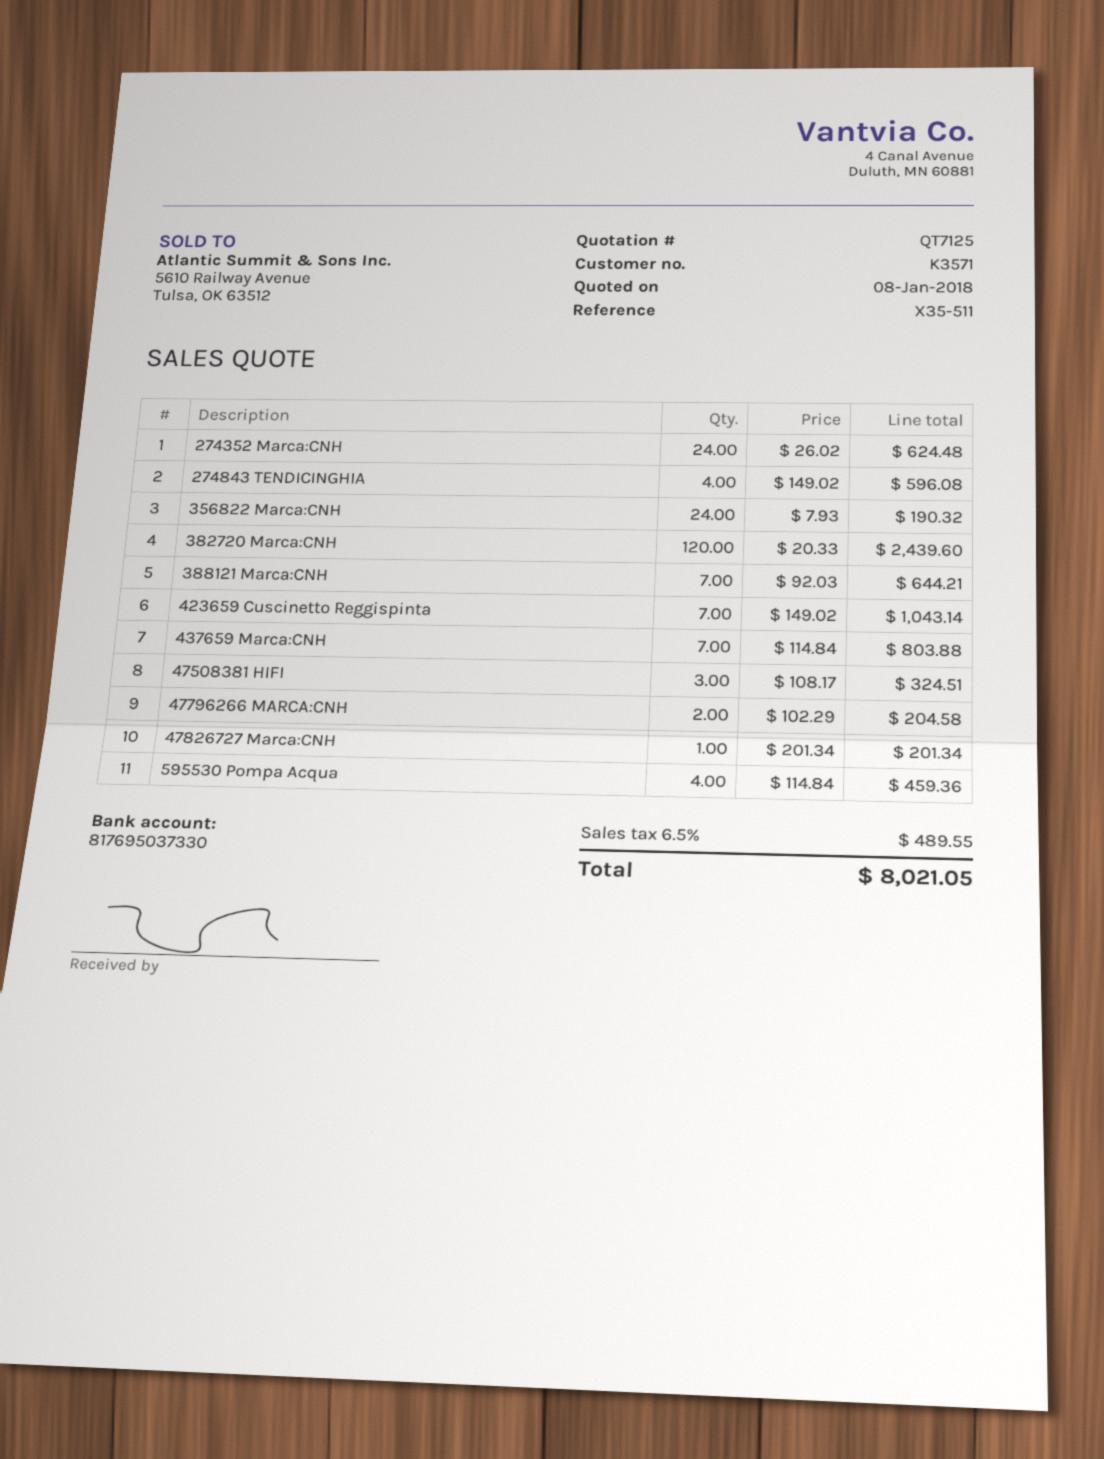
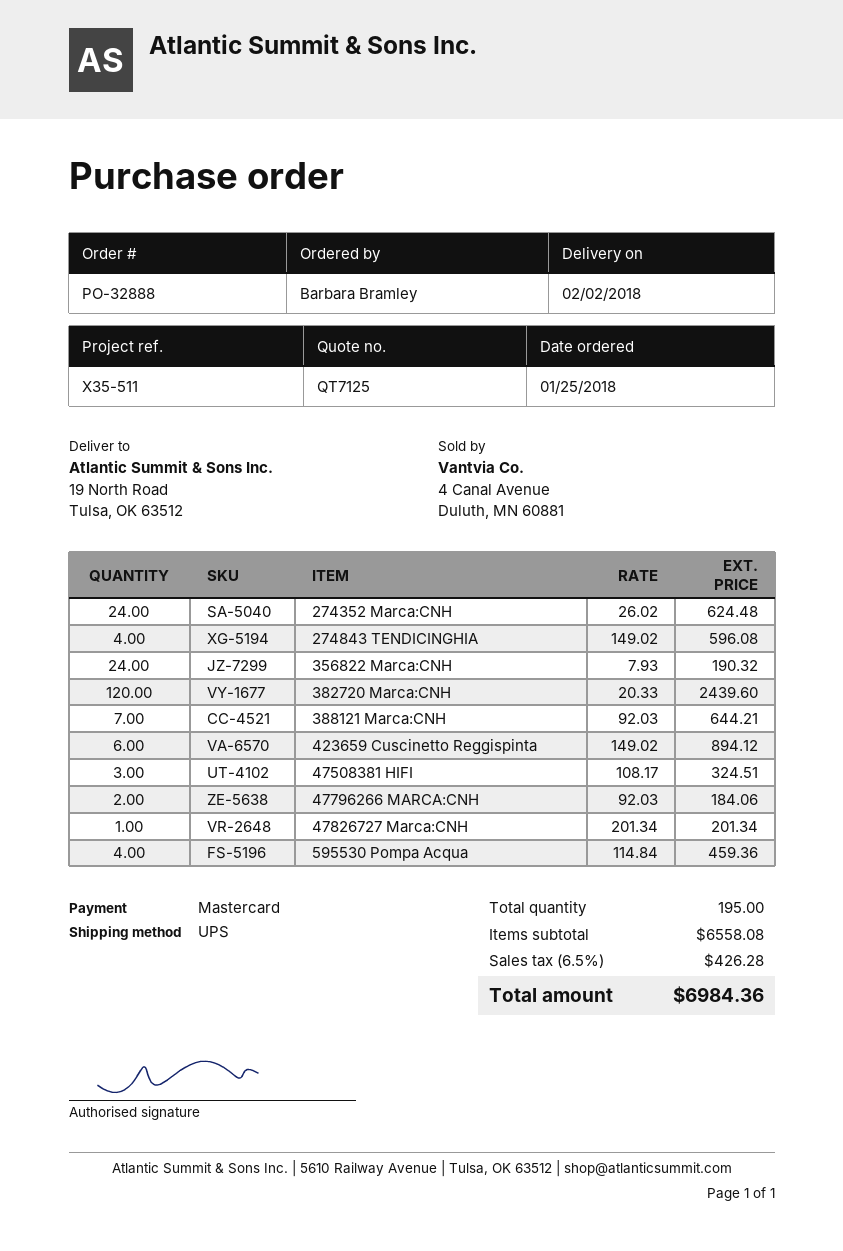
423659 Cuscinetto Reggispinta: 7 x 149.02 = 1043.14 -> 6 x 149.02 = 894.12
437659 Marca:CNH: 7 x 114.84 = 803.88 -> none
47796266 MARCA:CNH: 2 x 102.29 = 204.58 -> 2 x 92.03 = 184.06
tax: 6.5% = 489.55 -> 6.5% = 426.28
total: 8021.05 -> 6984.36

